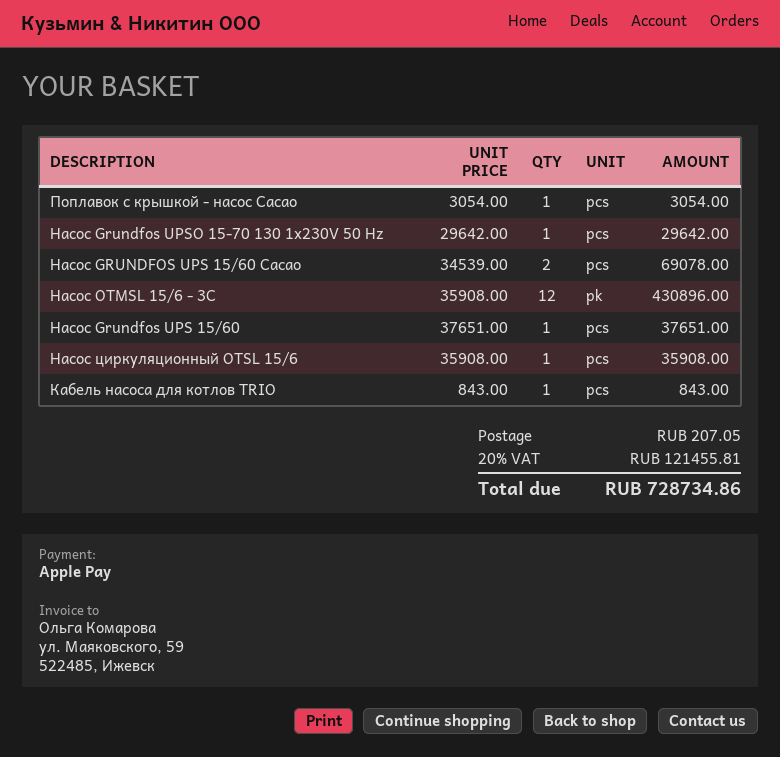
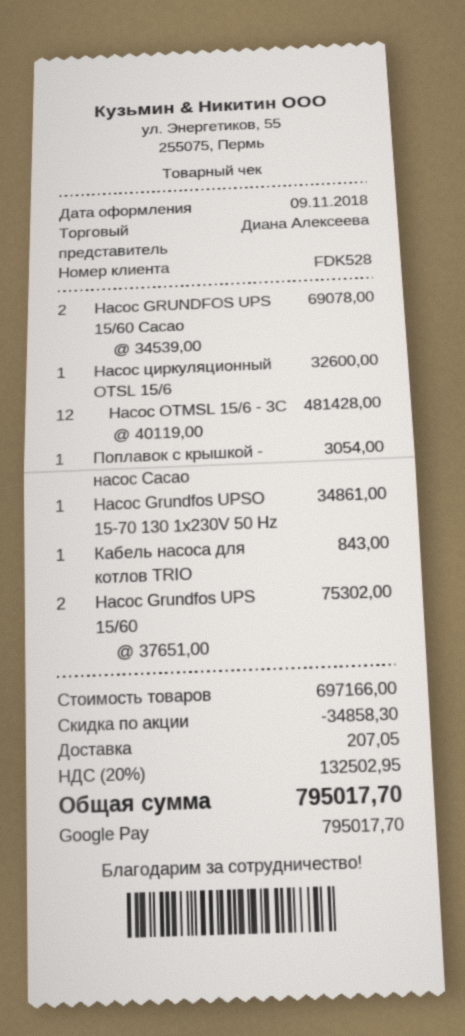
payment method: Apple Pay -> Google Pay
Насос Grundfos UPSO 15-70 130 1x230V 50 Hz: 1 x 29642.00 = 29642.00 -> 1 x 34861.00 = 34861.00
Насос OTMSL 15/6 - 3C: 12 x 35908.00 = 430896.00 -> 12 x 40119.00 = 481428.00
Насос Grundfos UPS 15/60: 1 x 37651.00 = 37651.00 -> 2 x 37651.00 = 75302.00
Насос циркуляционный OTSL 15/6: 1 x 35908.00 = 35908.00 -> 1 x 32600.00 = 32600.00
discount: none -> 34858.30
tax: 20% = 121455.81 -> 20% = 132502.95
total: 728734.86 -> 795017.70

